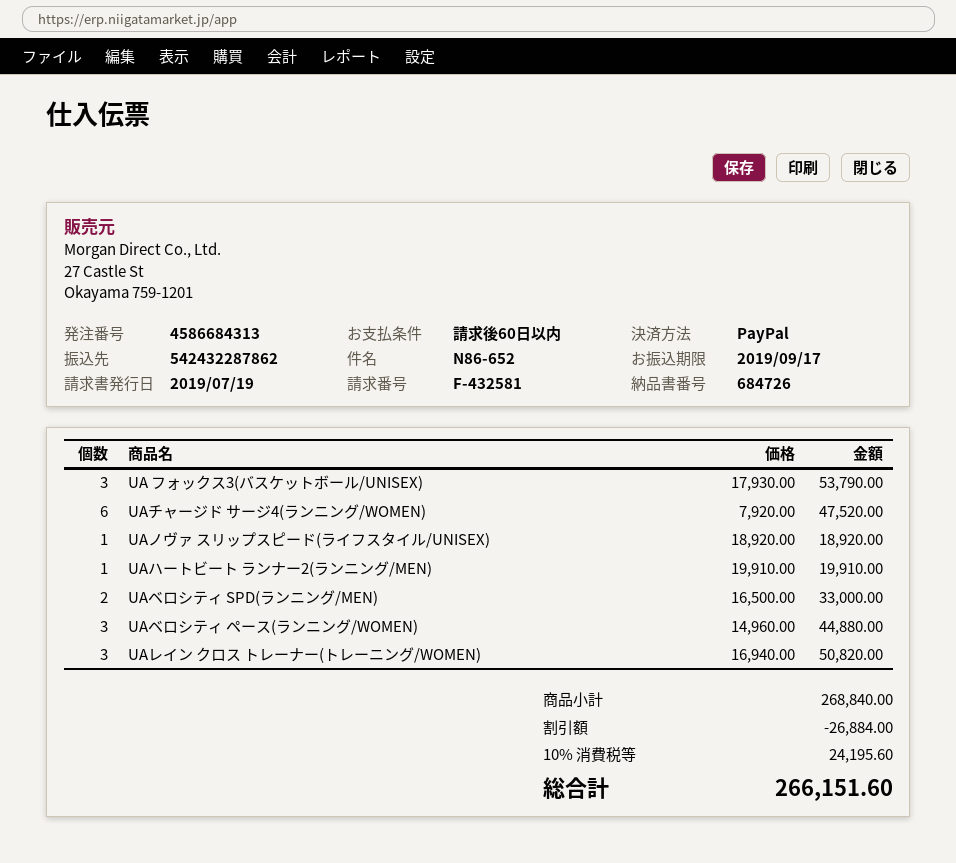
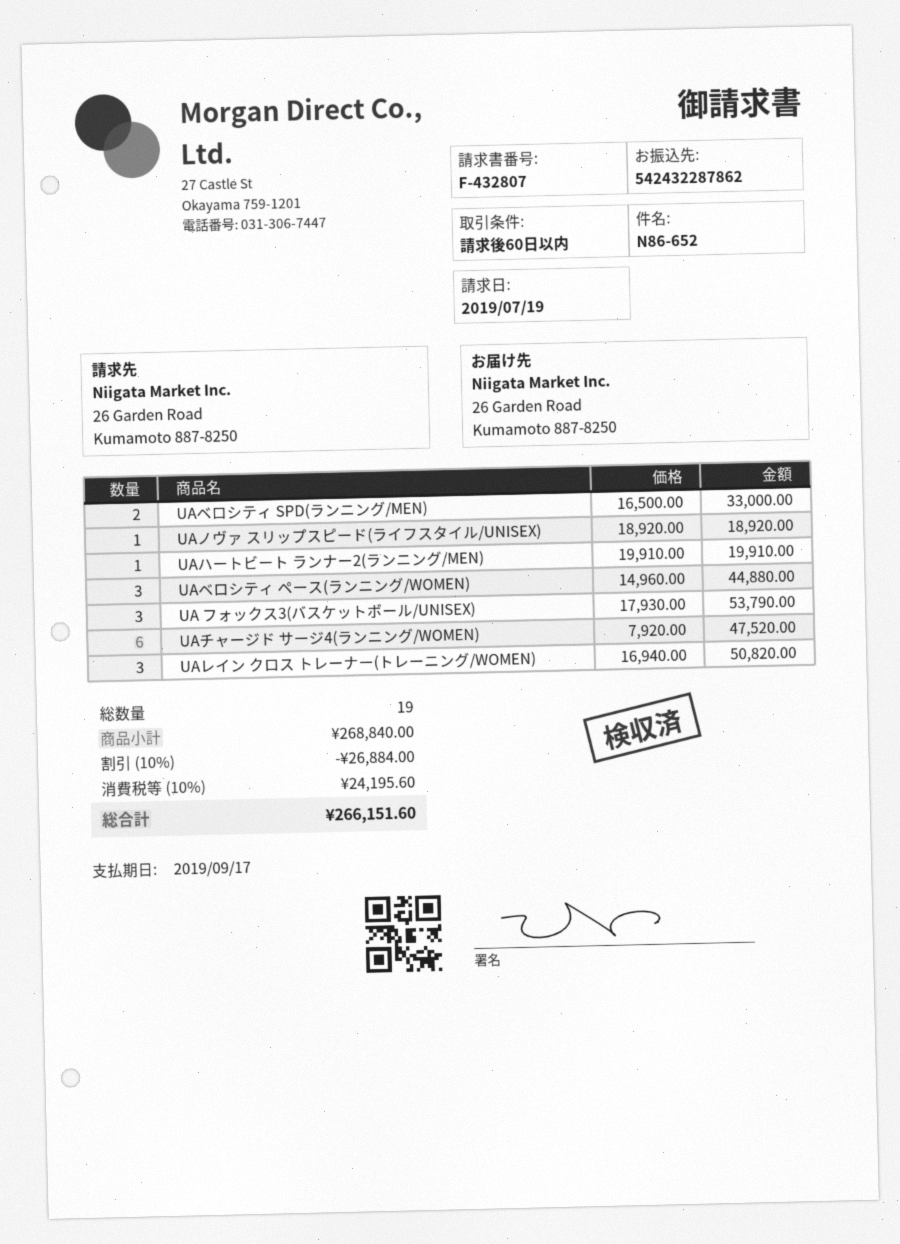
invoice number: F-432581 -> F-432807

